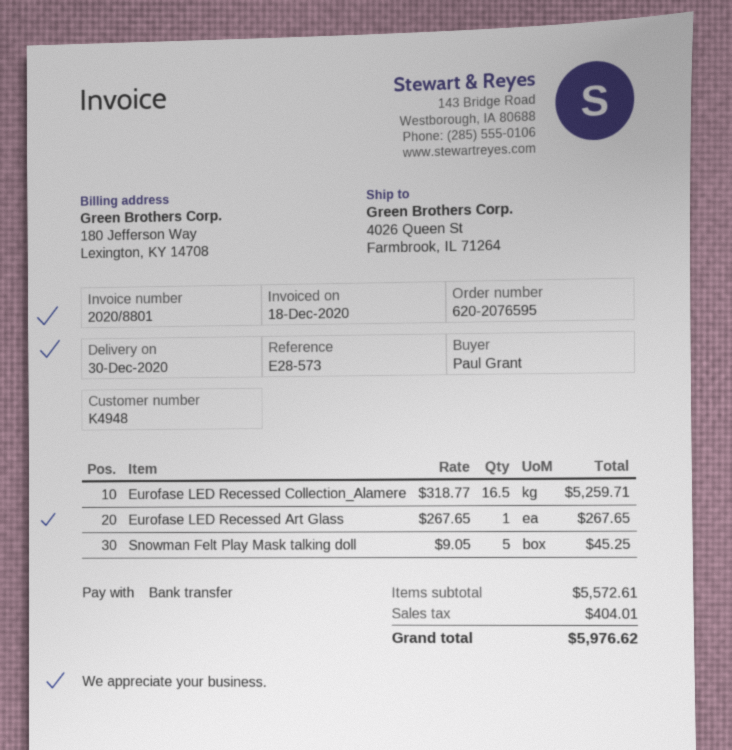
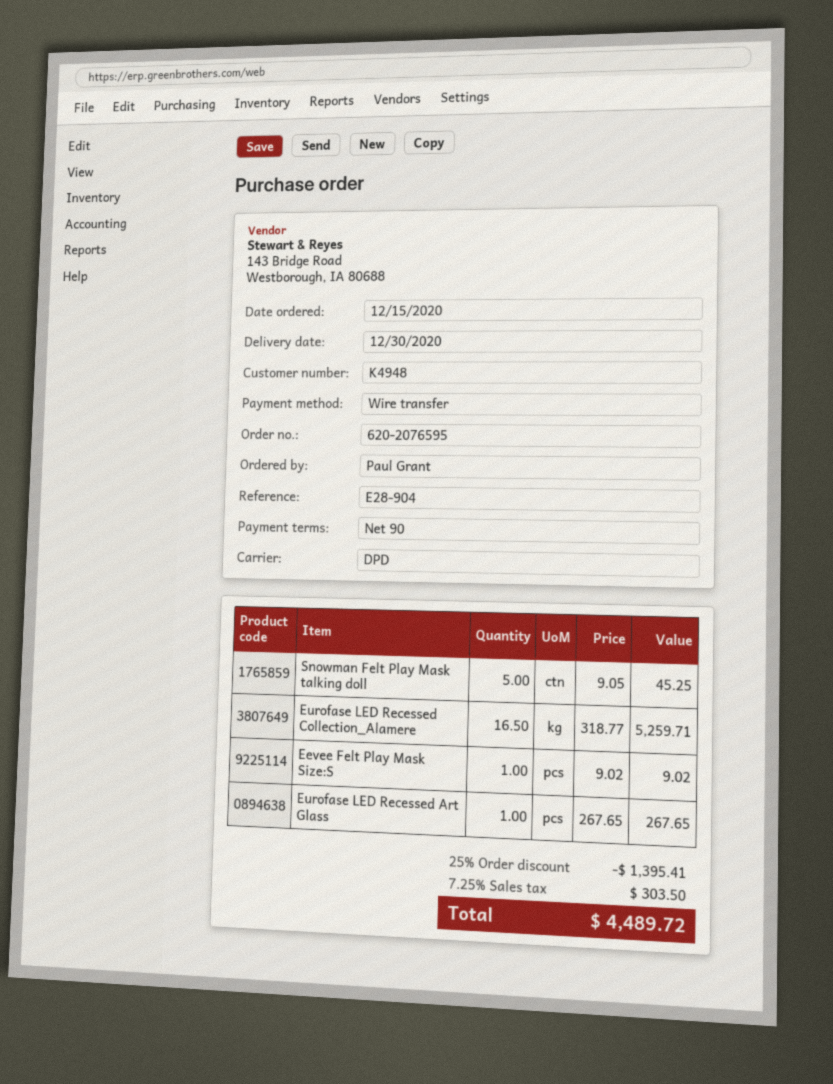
reference: E28-573 -> E28-904
Eevee Felt Play Mask Size:S: none -> 1 x 9.02 = 9.02
discount: none -> 25% = 1395.41
tax: 404.01 -> 303.50
total: 5976.62 -> 4489.72

